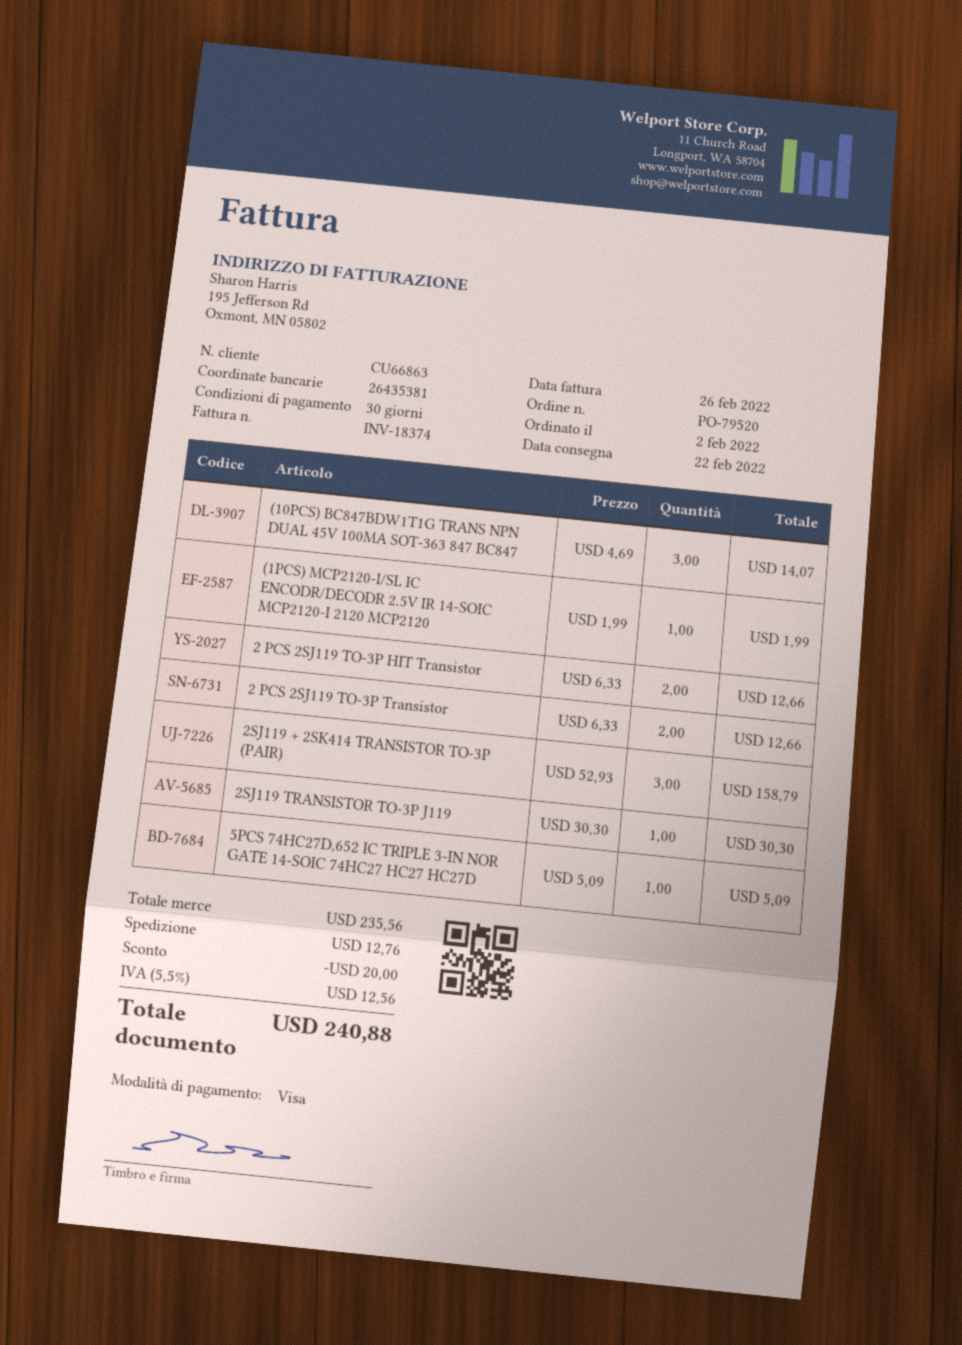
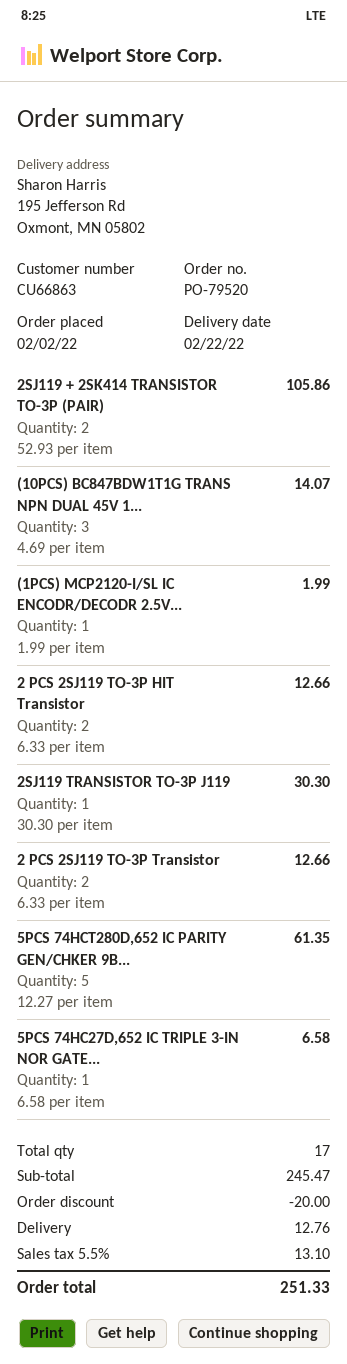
2SJ119 + 2SK414 TRANSISTOR TO-3P (PAIR): 3 x 52.93 = 158.79 -> 2 x 52.93 = 105.86
5PCS 74HC27D,652 IC TRIPLE 3-IN NOR GATE 14-SOIC 74HC27 HC27 HC27D: 1 x 5.09 = 5.09 -> 1 x 6.58 = 6.58
5PCS 74HCT280D,652 IC PARITY GEN/CHKER 9B...: none -> 5 x 12.27 = 61.35
subtotal: 235.56 -> 245.47
tax: 5.5% = 12.56 -> 5.5% = 13.10
total: 240.88 -> 251.33

